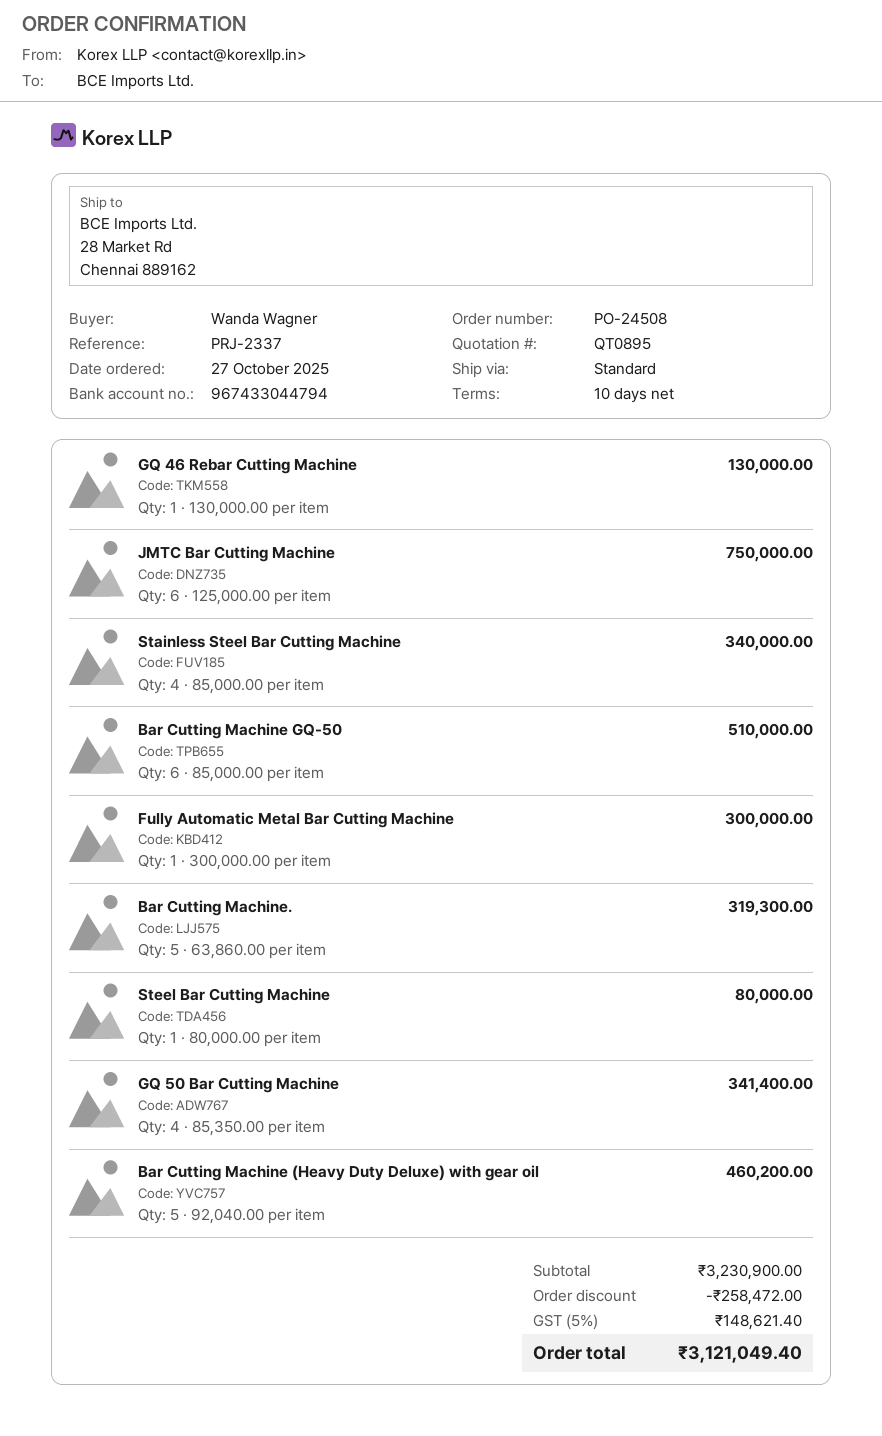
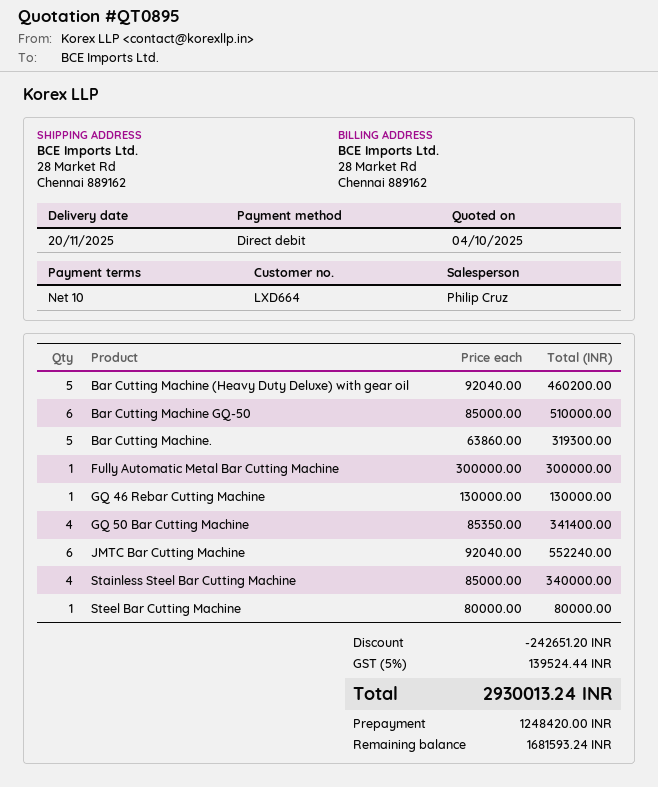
JMTC Bar Cutting Machine: 6 x 125000.00 = 750000.00 -> 6 x 92040.00 = 552240.00
discount: 258472.00 -> 242651.20
tax: 5% = 148621.40 -> 5% = 139524.44
total: 3121049.40 -> 2930013.24

